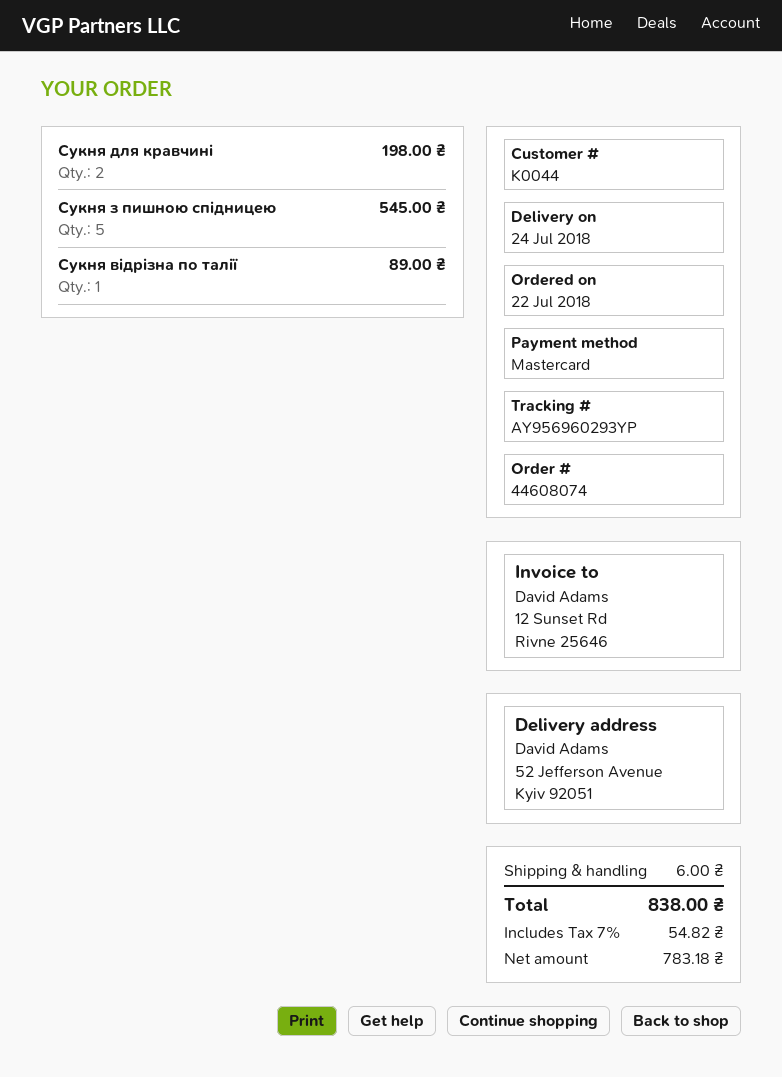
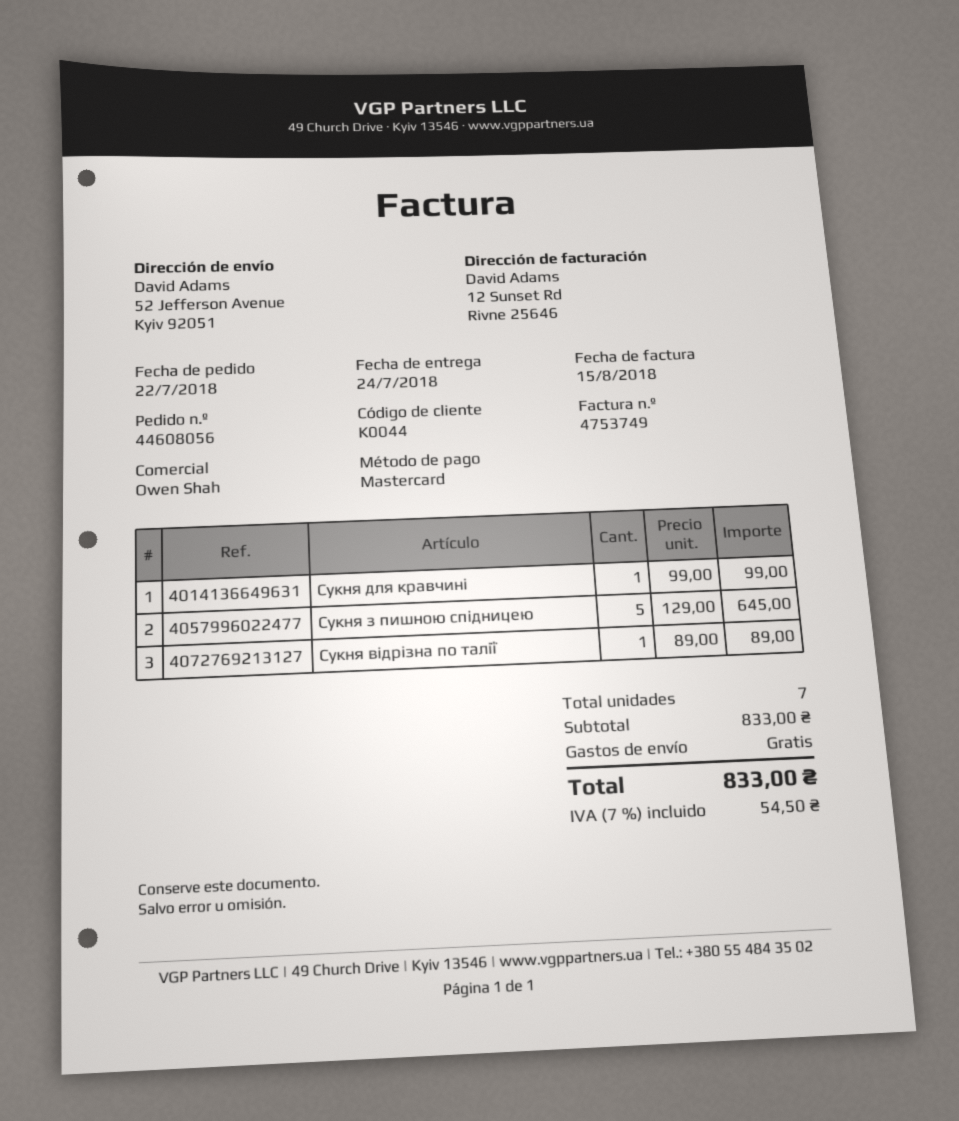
order number: 44608074 -> 44608056
Сукня для кравчині: 2 for 198.00 -> 1 for 99.00
Сукня з пишною спідницею: 5 for 545.00 -> 5 for 645.00
shipping: 6.00 -> 0.00
tax: 7% = 54.82 -> 7% = 54.50
total: 838.00 -> 833.00

